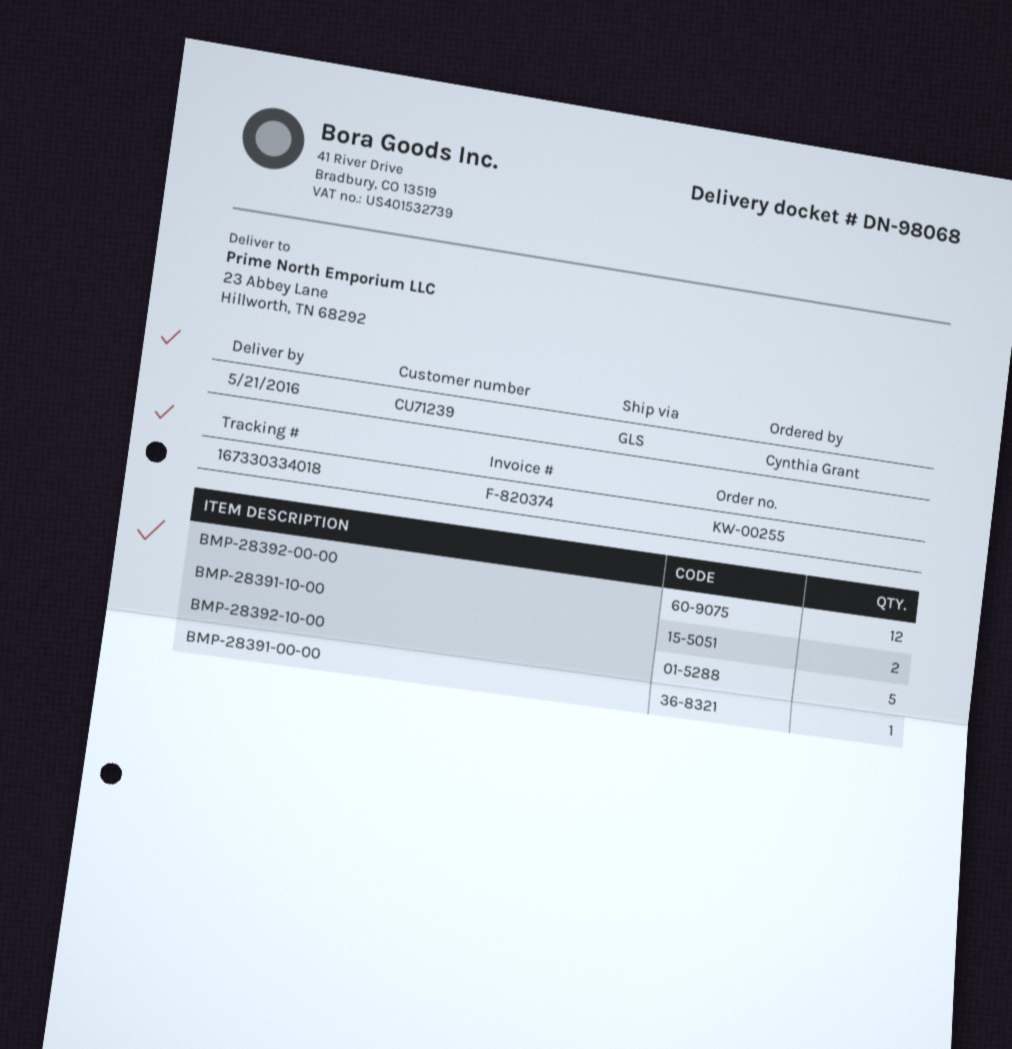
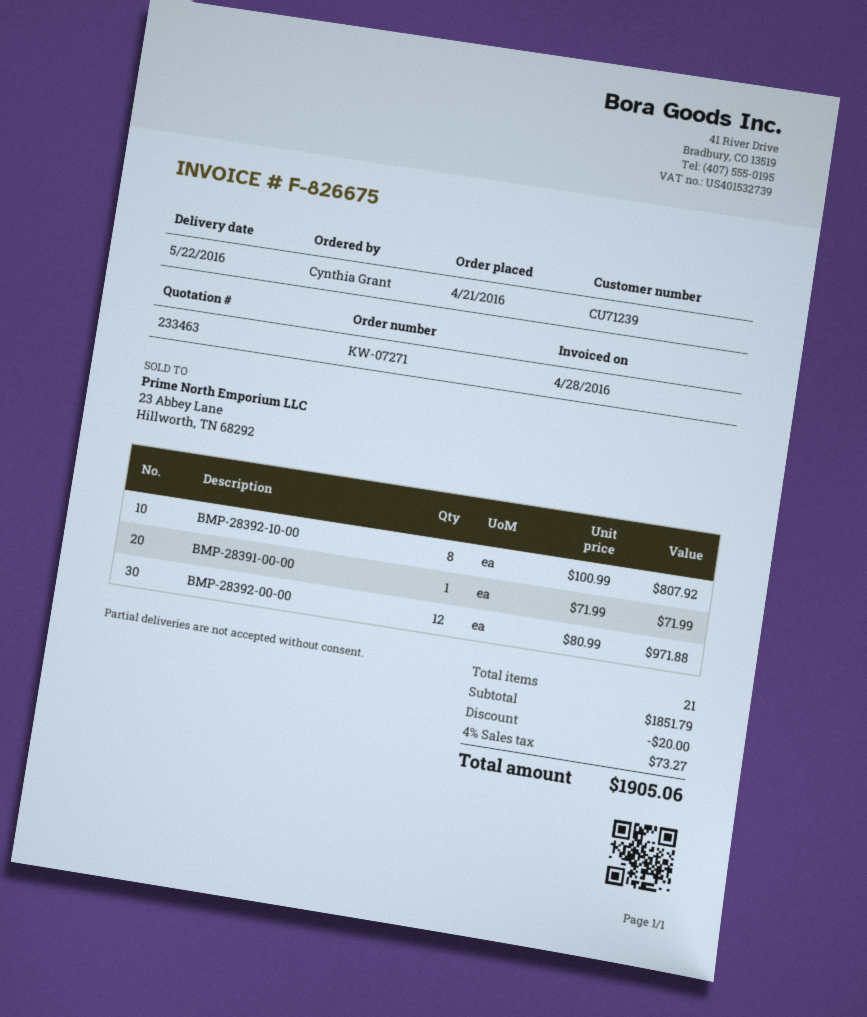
order number: KW-00255 -> KW-07271
delivery date: 2016-05-21 -> 2016-05-22
invoice number: F-820374 -> F-826675
BMP-28391-10-00: 2 -> none
BMP-28392-10-00: 5 -> 8

